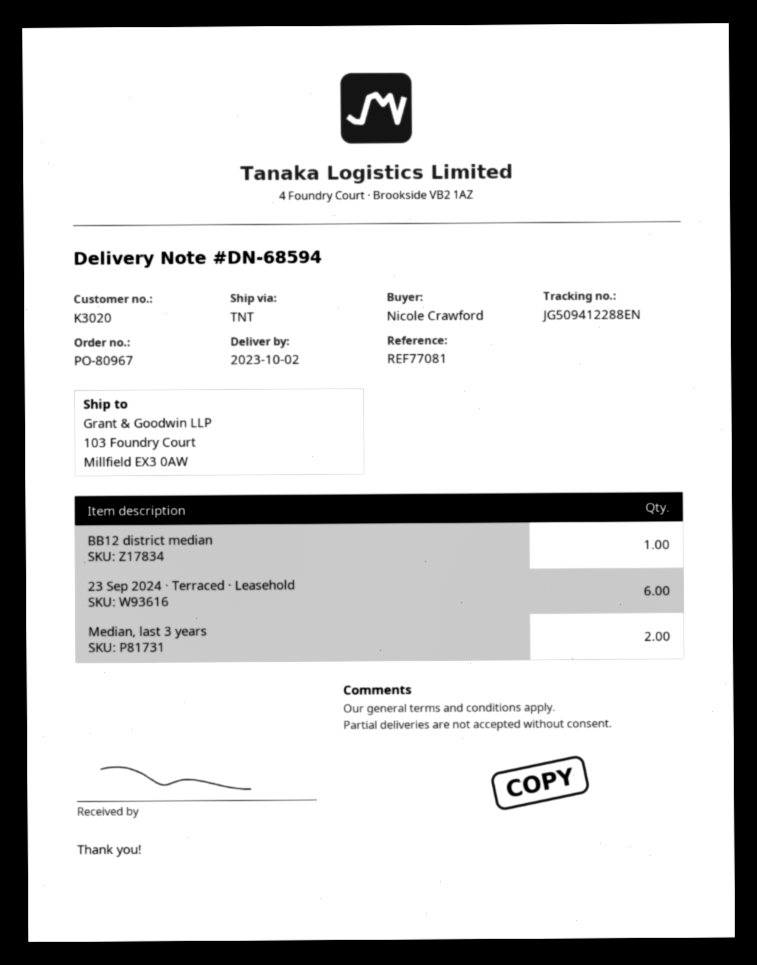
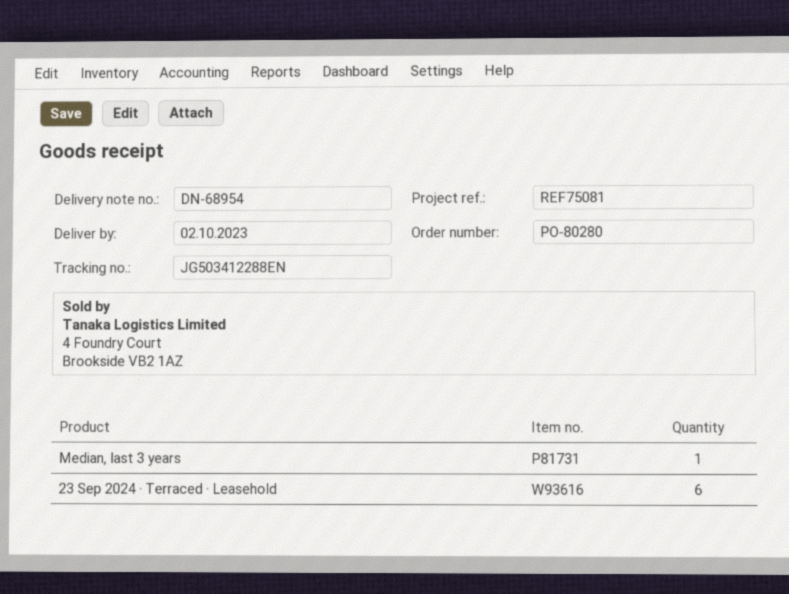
order number: PO-80967 -> PO-80280
delivery note number: DN-68594 -> DN-68954
reference: REF77081 -> REF75081
tracking number: JG509412288EN -> JG503412288EN
BB12 district median: 1 -> none
Median, last 3 years: 2 -> 1

